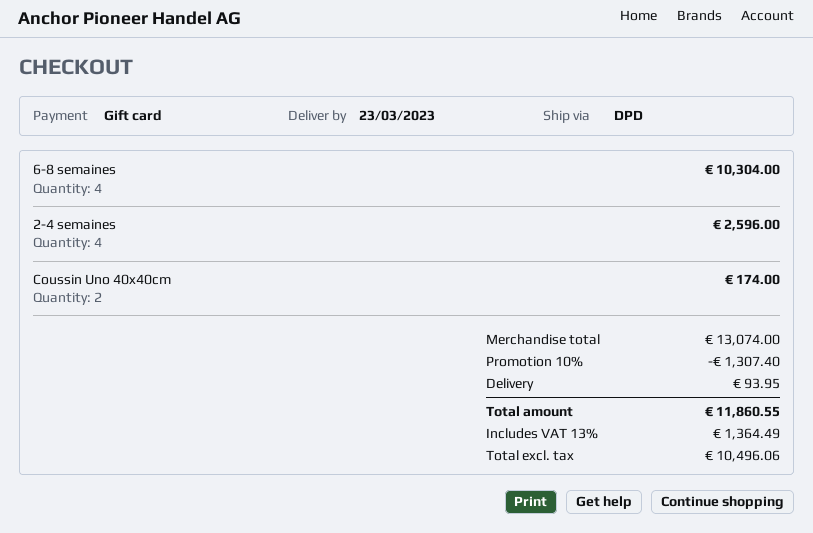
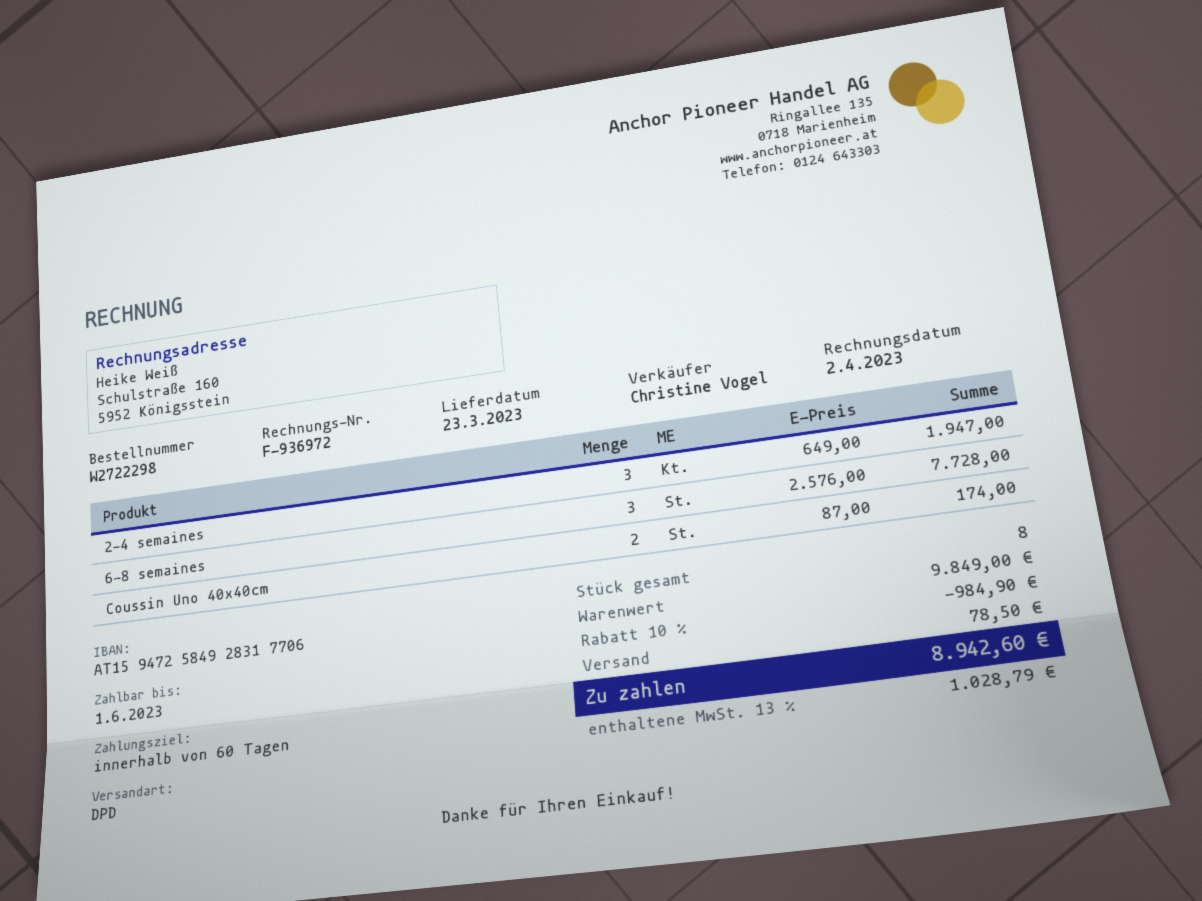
6-8 semaines: 4 for 10304.00 -> 3 for 7728.00
2-4 semaines: 4 for 2596.00 -> 3 for 1947.00
subtotal: 13074.00 -> 9849.00
discount: 10% = 1307.40 -> 10% = 984.90
shipping: 93.95 -> 78.50
tax: 13% = 1364.49 -> 13% = 1028.79
total: 11860.55 -> 8942.60

